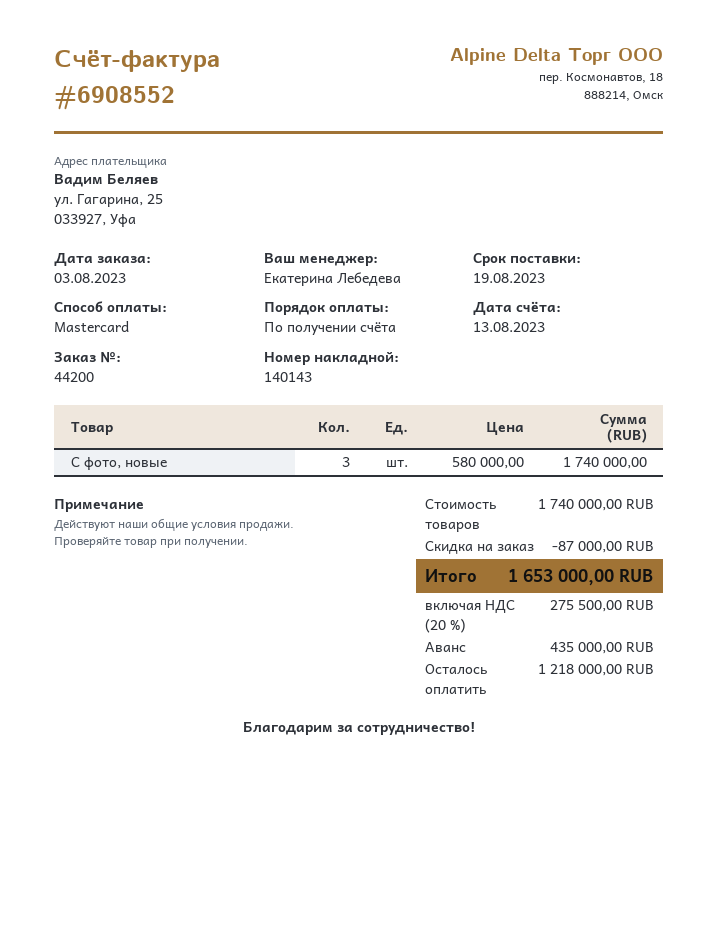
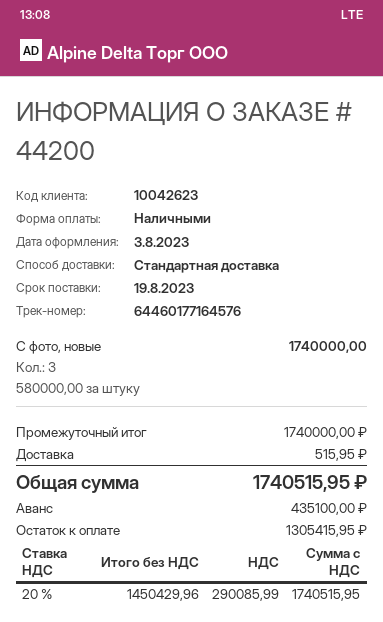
payment method: Mastercard -> cash
discount: 87000.00 -> none
shipping: none -> 515.95
tax: 20% = 275500.00 -> 20% = 290085.99
total: 1653000.00 -> 1740515.95
deposit: 435000.00 -> 435100.00
balance: 1218000.00 -> 1305415.95

